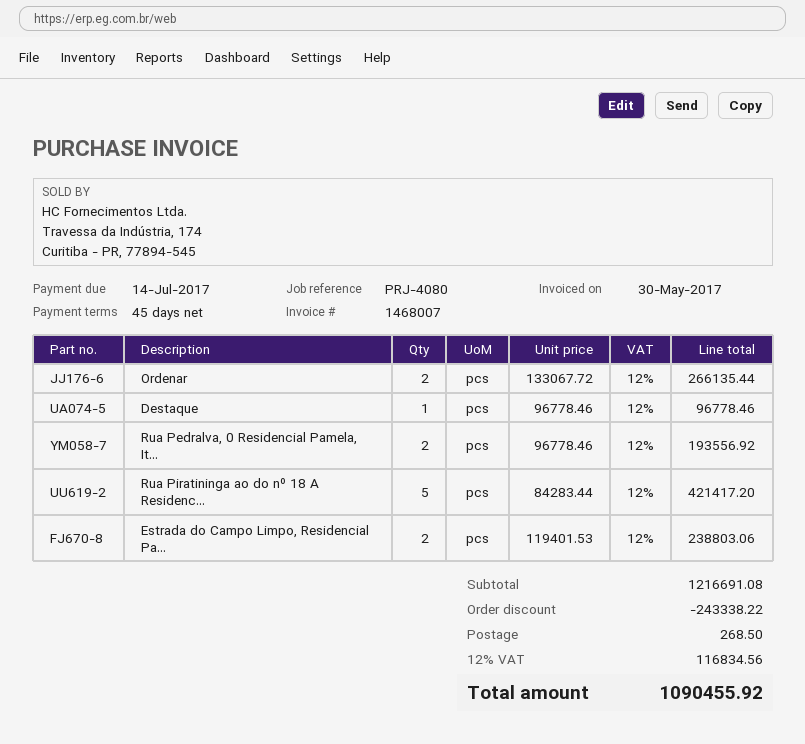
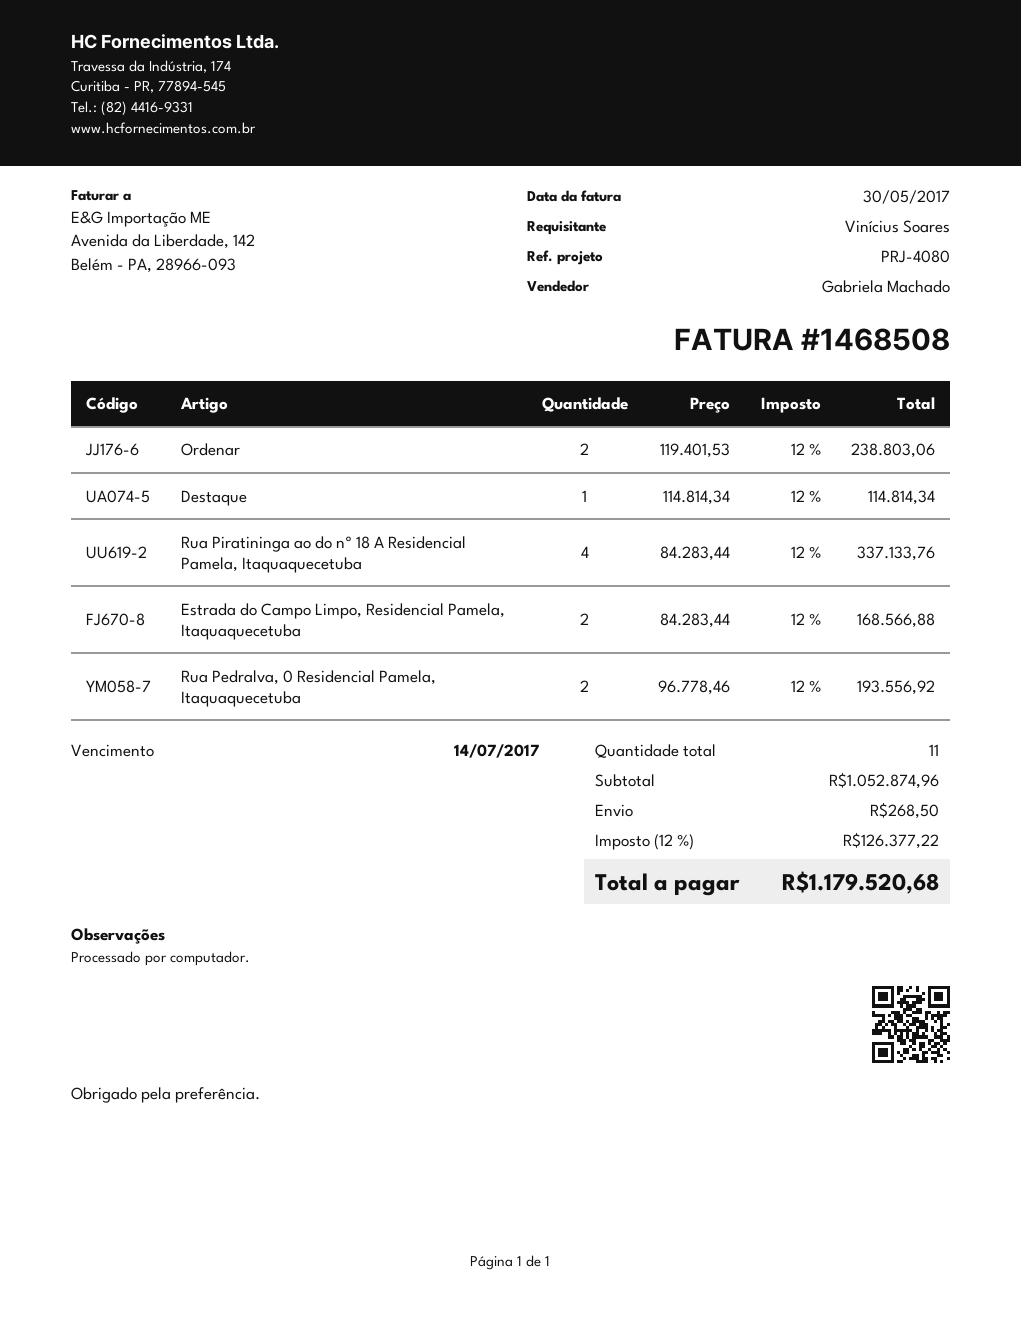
invoice number: 1468007 -> 1468508
Ordenar: 2 x 133067.72 = 266135.44 -> 2 x 119401.53 = 238803.06
Destaque: 1 x 96778.46 = 96778.46 -> 1 x 114814.34 = 114814.34
Rua Piratininga ao do nº 18 A Residenc...: 5 x 84283.44 = 421417.20 -> 4 x 84283.44 = 337133.76
Estrada do Campo Limpo, Residencial Pa...: 2 x 119401.53 = 238803.06 -> 2 x 84283.44 = 168566.88
subtotal: 1216691.08 -> 1052874.96
discount: 243338.22 -> none
tax: 12% = 116834.56 -> 12% = 126377.22
total: 1090455.92 -> 1179520.68

